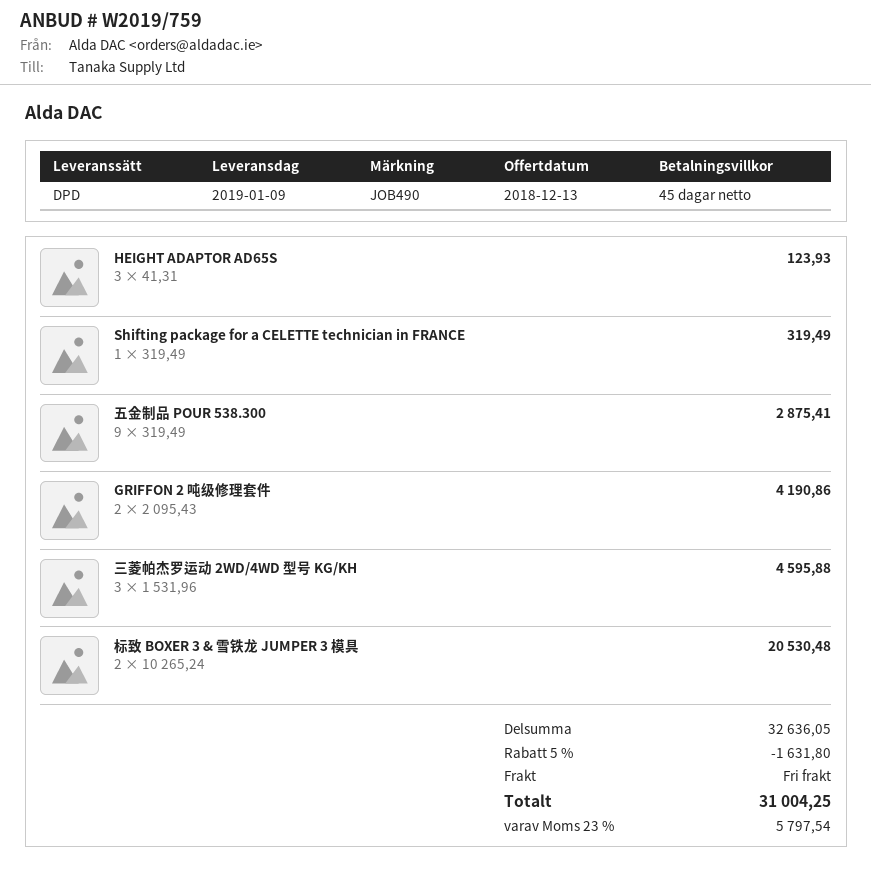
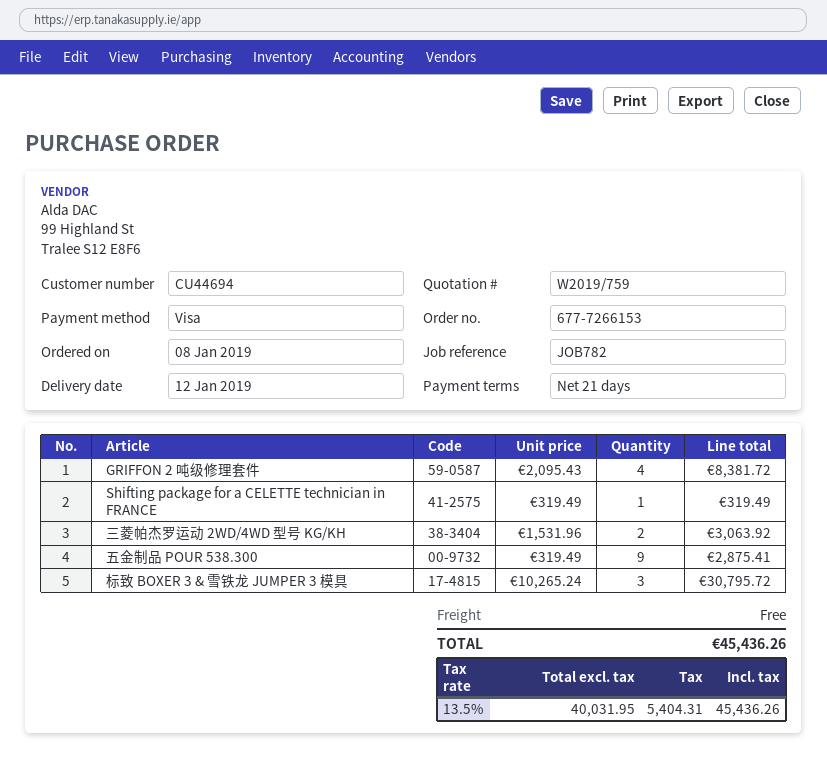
delivery date: 2019-01-09 -> 2019-01-12
payment terms: 45 days -> 21 days
reference: JOB490 -> JOB782
HEIGHT ADAPTOR AD65S: 3 x 41.31 = 123.93 -> none
GRIFFON 2 吨级修理套件: 2 x 2095.43 = 4190.86 -> 4 x 2095.43 = 8381.72
三菱帕杰罗运动 2WD/4WD 型号 KG/KH: 3 x 1531.96 = 4595.88 -> 2 x 1531.96 = 3063.92
标致 BOXER 3 & 雪铁龙 JUMPER 3 模具: 2 x 10265.24 = 20530.48 -> 3 x 10265.24 = 30795.72
discount: 5% = 1631.80 -> none
tax: 23% = 5797.54 -> 13.5% = 5404.31
total: 31004.25 -> 45436.26

